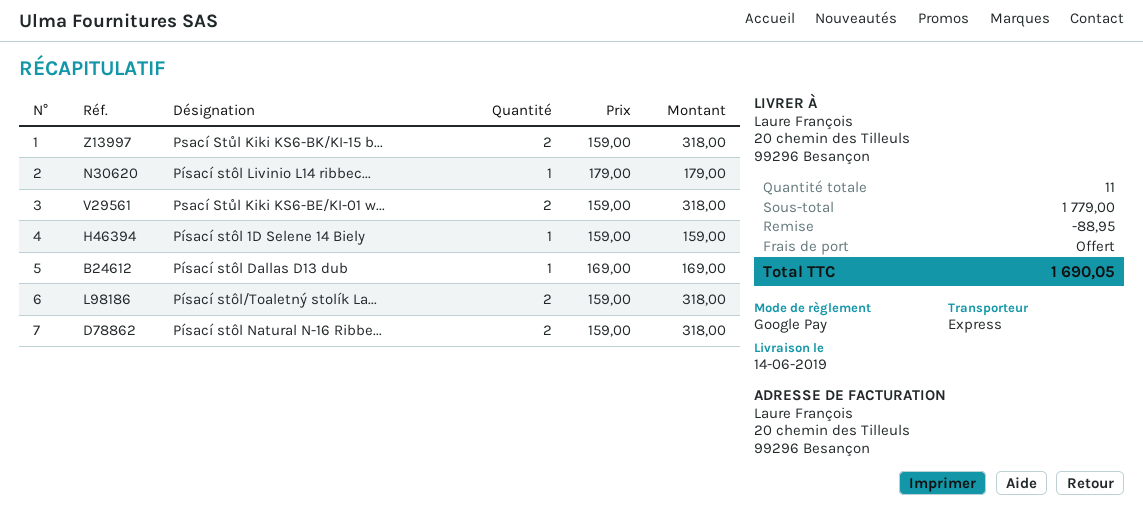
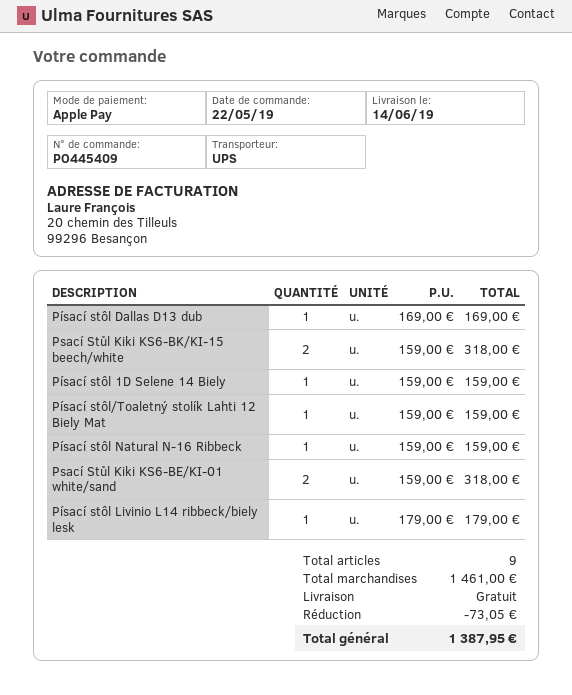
payment method: Google Pay -> Apple Pay
shipping method: express -> UPS
Písací stôl/Toaletný stolík La...: 2 x 159.00 = 318.00 -> 1 x 159.00 = 159.00
Písací stôl Natural N-16 Ribbe...: 2 x 159.00 = 318.00 -> 1 x 159.00 = 159.00
total quantity: 11 -> 9
subtotal: 1779.00 -> 1461.00
discount: 88.95 -> 73.05
total: 1690.05 -> 1387.95

